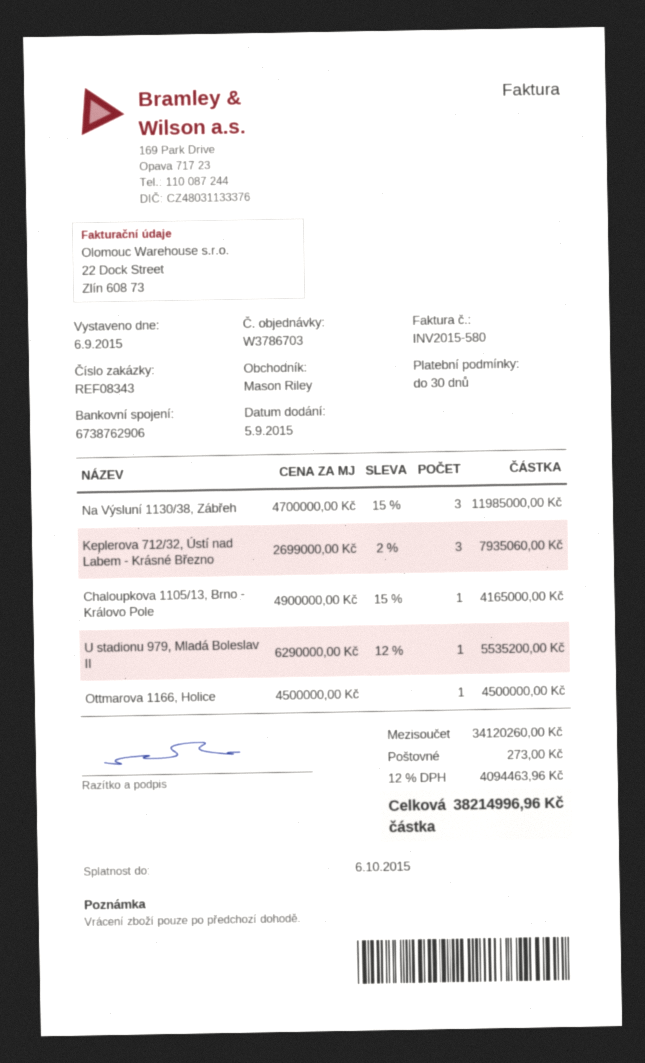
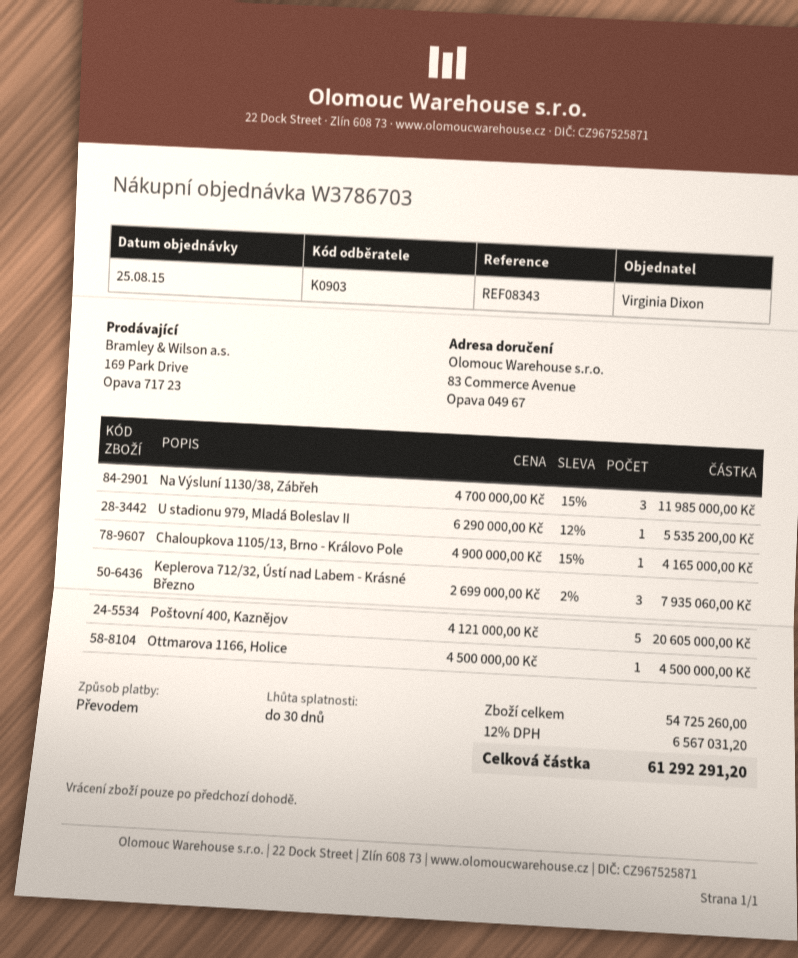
Poštovní 400, Kaznějov: none -> 5 x 4121000.00 = 20605000.00
subtotal: 34120260.00 -> 54725260.00
shipping: 273.00 -> none
tax: 12% = 4094463.96 -> 12% = 6567031.20
total: 38214996.96 -> 61292291.20

